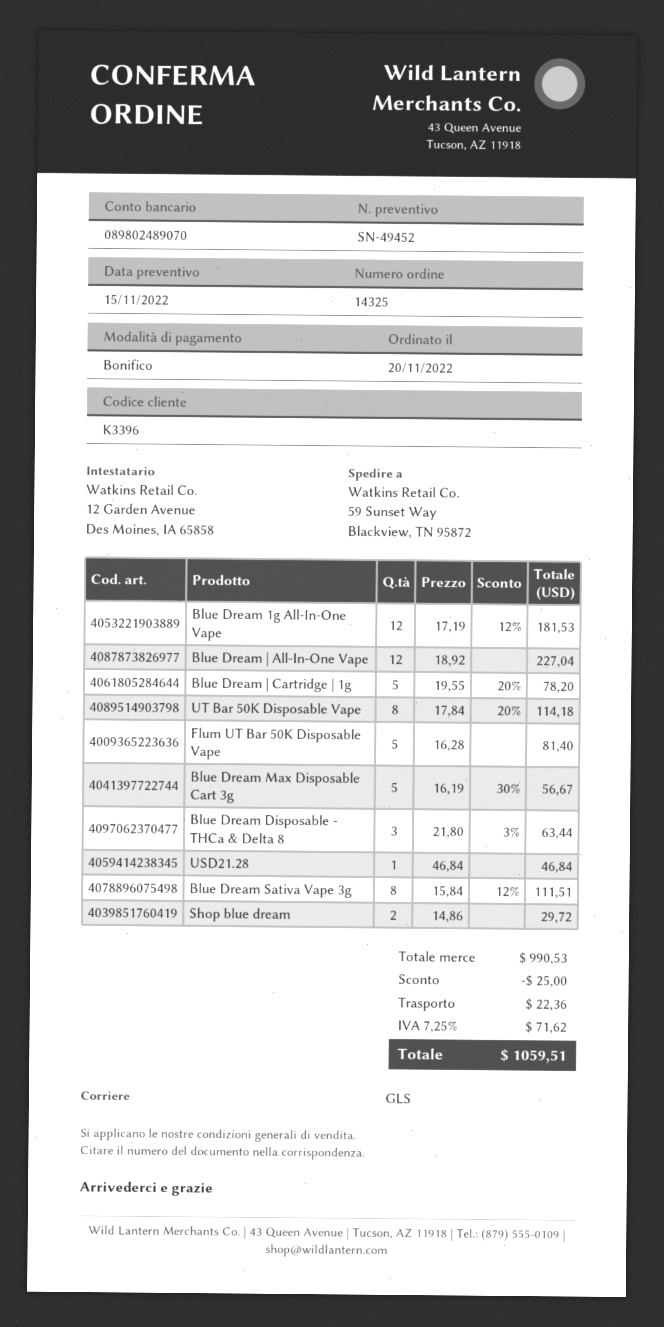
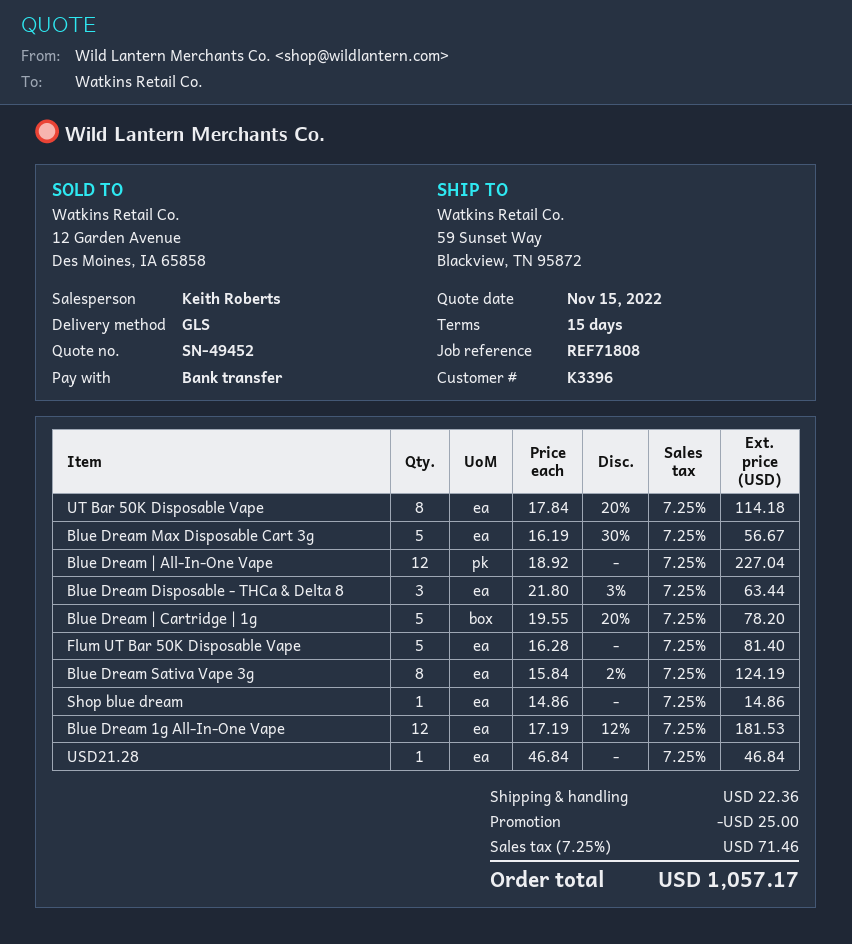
Blue Dream Sativa Vape 3g: 8 x 15.84 - 12% = 111.51 -> 8 x 15.84 - 2% = 124.19
Shop blue dream: 2 x 14.86 = 29.72 -> 1 x 14.86 = 14.86
tax: 7.25% = 71.62 -> 7.25% = 71.46
total: 1059.51 -> 1057.17

